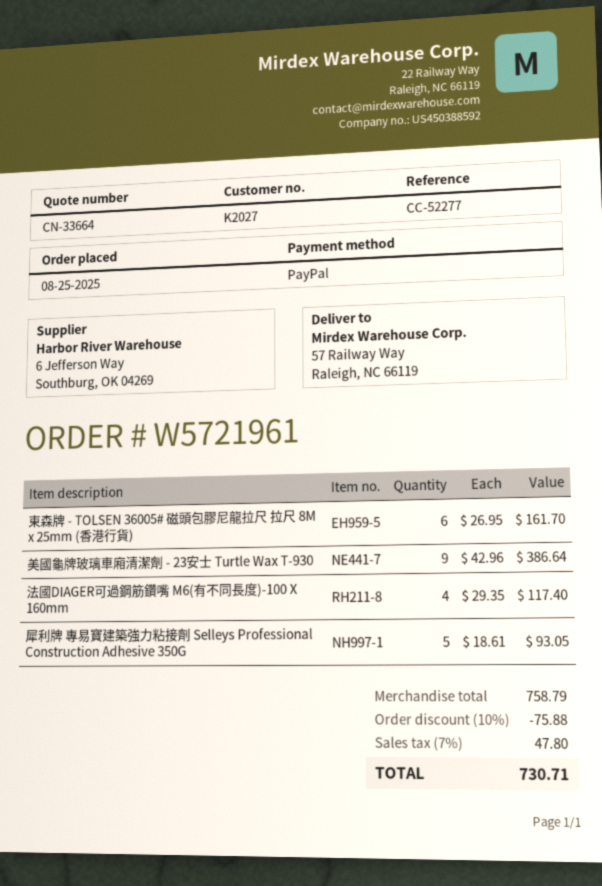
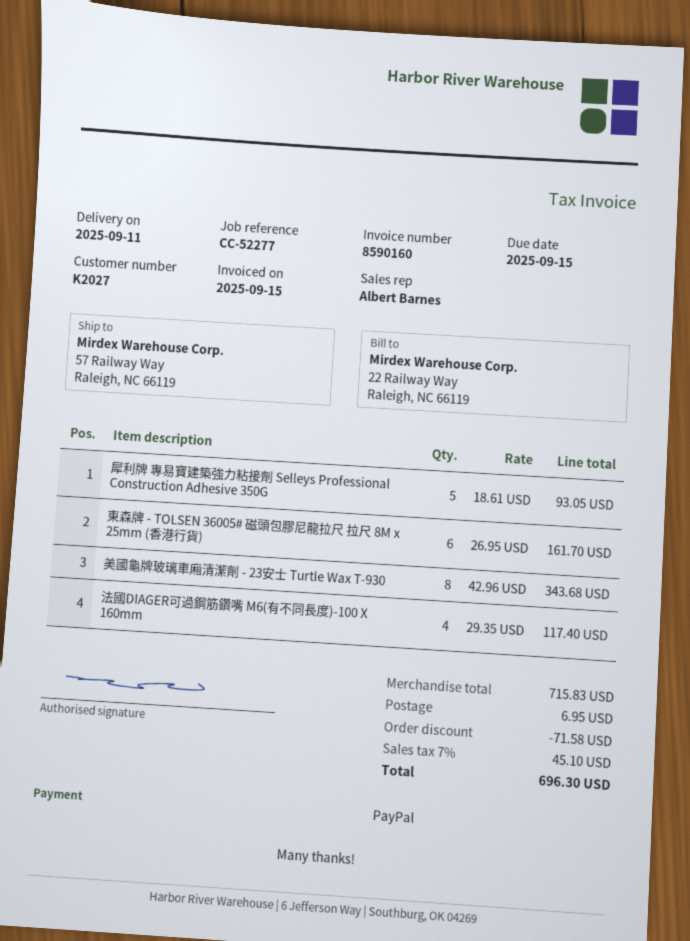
美國龜牌玻璃車廂清潔劑 - 23安士 Turtle Wax T-930: 9 x 42.96 = 386.64 -> 8 x 42.96 = 343.68
subtotal: 758.79 -> 715.83
discount: 75.88 -> 71.58
shipping: none -> 6.95
tax: 7% = 47.80 -> 7% = 45.10
total: 730.71 -> 696.30

